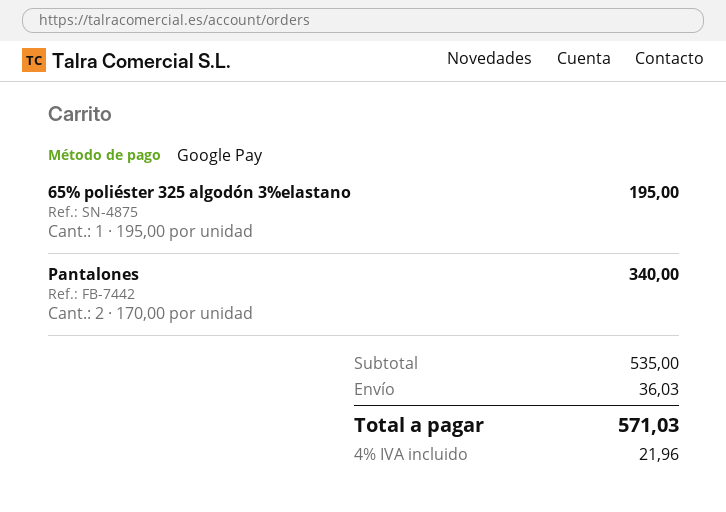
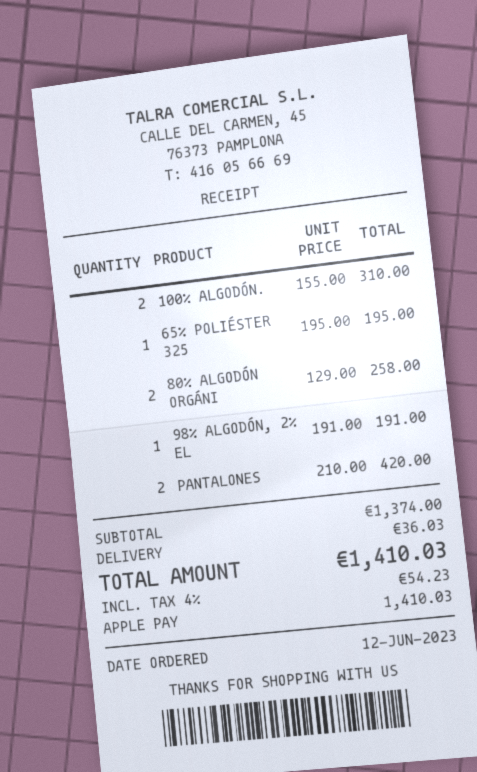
payment method: Google Pay -> Apple Pay
Pantalones: 2 x 170.00 = 340.00 -> 2 x 210.00 = 420.00
100% ALGODÓN.: none -> 2 x 155.00 = 310.00
80% ALGODÓN ORGÁNI: none -> 2 x 129.00 = 258.00
98% ALGODÓN, 2% EL: none -> 1 x 191.00 = 191.00
subtotal: 535.00 -> 1374.00
tax: 4% = 21.96 -> 4% = 54.23
total: 571.03 -> 1410.03

